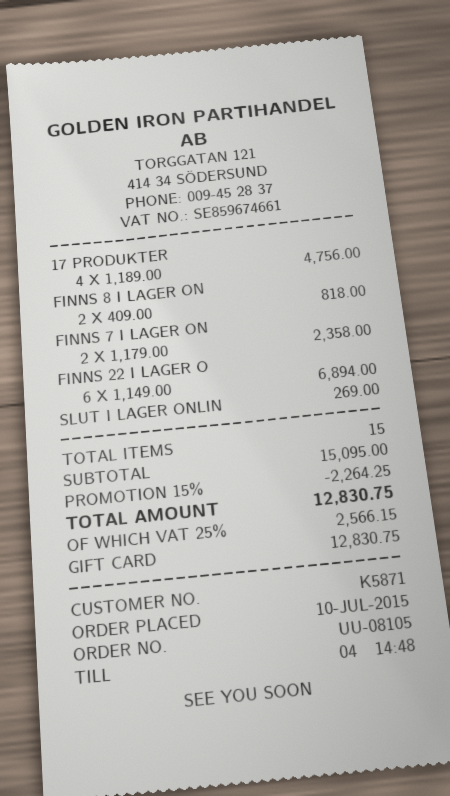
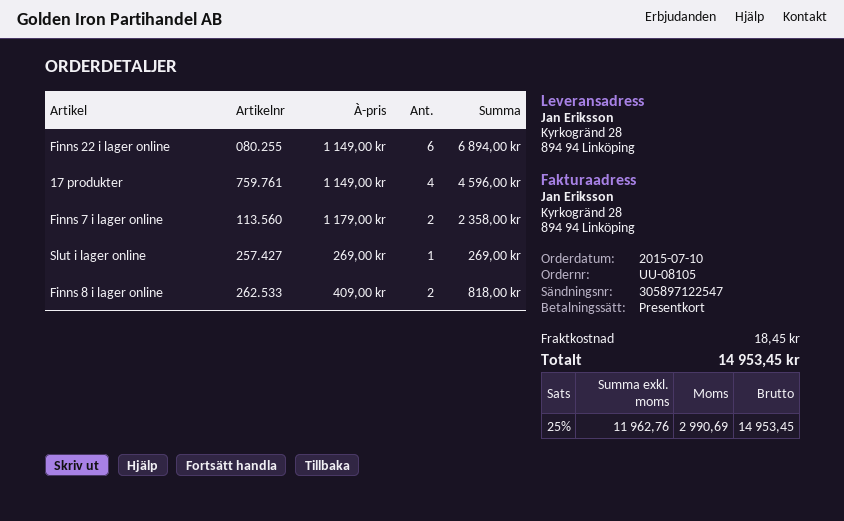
17 PRODUKTER: 4 x 1189.00 = 4756.00 -> 4 x 1149.00 = 4596.00
discount: 15% = 2264.25 -> none
shipping: none -> 18.45
tax: 25% = 2566.15 -> 25% = 2990.69
total: 12830.75 -> 14953.45

